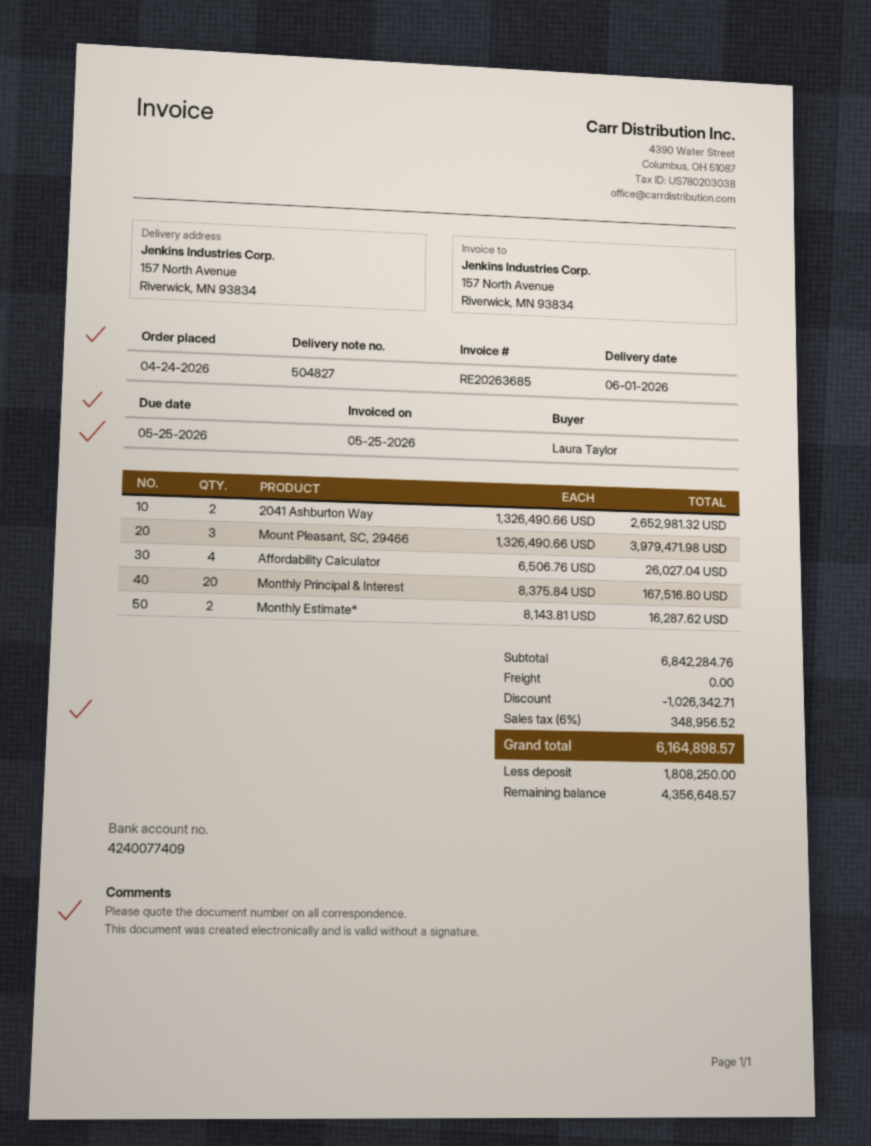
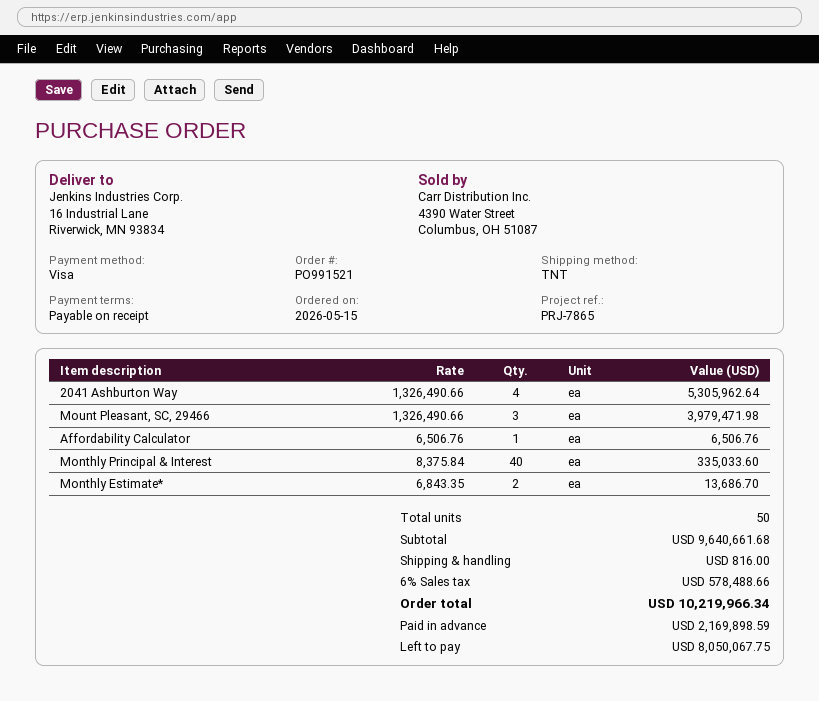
order date: 2026-04-24 -> 2026-05-15
ship to: 157 North Avenue, Riverwick, MN 93834 -> 16 Industrial Lane, Riverwick, MN 93834
2041 Ashburton Way: 2 x 1326490.66 = 2652981.32 -> 4 x 1326490.66 = 5305962.64
Affordability Calculator: 4 x 6506.76 = 26027.04 -> 1 x 6506.76 = 6506.76
Monthly Principal & Interest: 20 x 8375.84 = 167516.80 -> 40 x 8375.84 = 335033.60
Monthly Estimate*: 2 x 8143.81 = 16287.62 -> 2 x 6843.35 = 13686.70
subtotal: 6842284.76 -> 9640661.68
discount: 1026342.71 -> none
shipping: 0.00 -> 816.00
tax: 6% = 348956.52 -> 6% = 578488.66
total: 6164898.57 -> 10219966.34
deposit: 1808250.00 -> 2169898.59
balance: 4356648.57 -> 8050067.75

